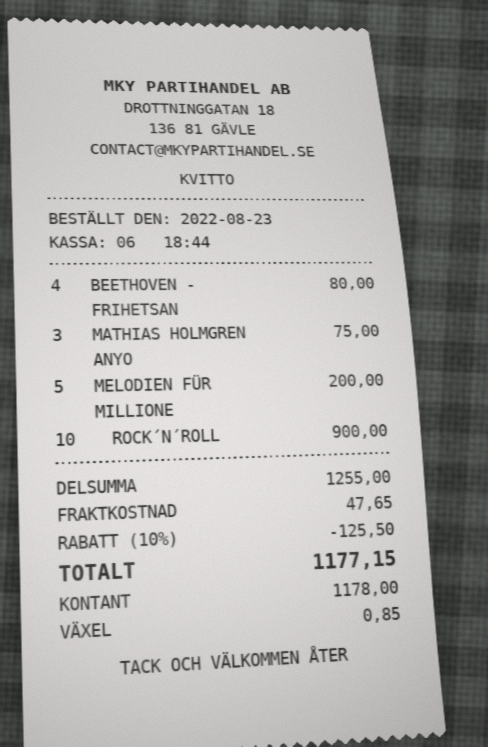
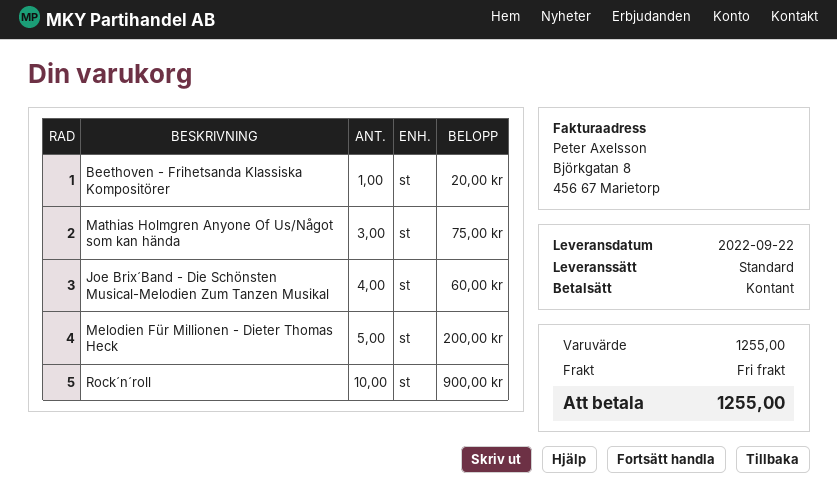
BEETHOVEN - FRIHETSAN: 4 for 80.00 -> 1 for 20.00
Joe Brix´Band - Die Schönsten Musical-Melodien Zum Tanzen Musikal: none -> 4 for 60.00
discount: 10% = 125.50 -> none
shipping: 47.65 -> 0.00
total: 1177.15 -> 1255.00

